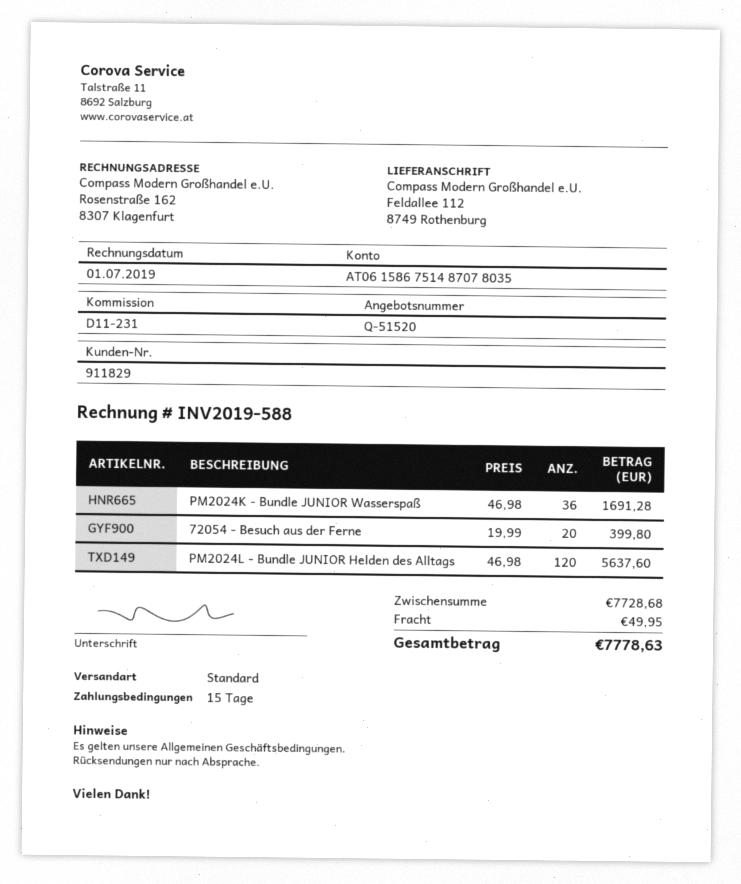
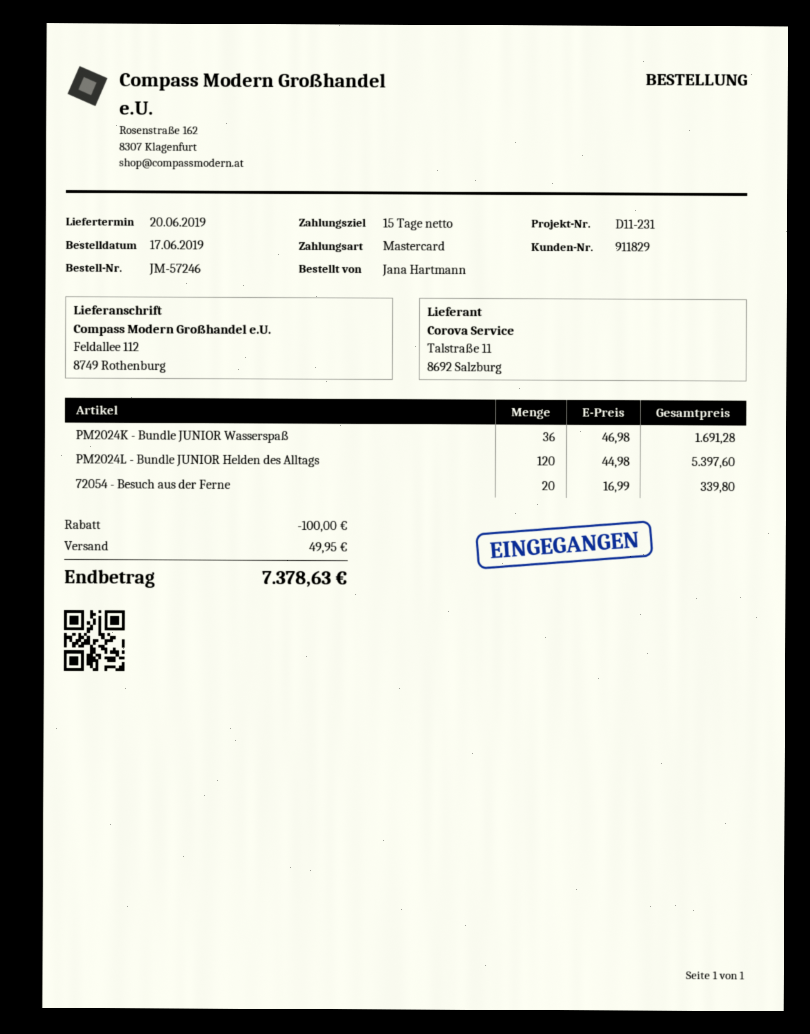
72054 - Besuch aus der Ferne: 20 x 19.99 = 399.80 -> 20 x 16.99 = 339.80
PM2024L - Bundle JUNIOR Helden des Alltags: 120 x 46.98 = 5637.60 -> 120 x 44.98 = 5397.60
discount: none -> 100.00
total: 7778.63 -> 7378.63

